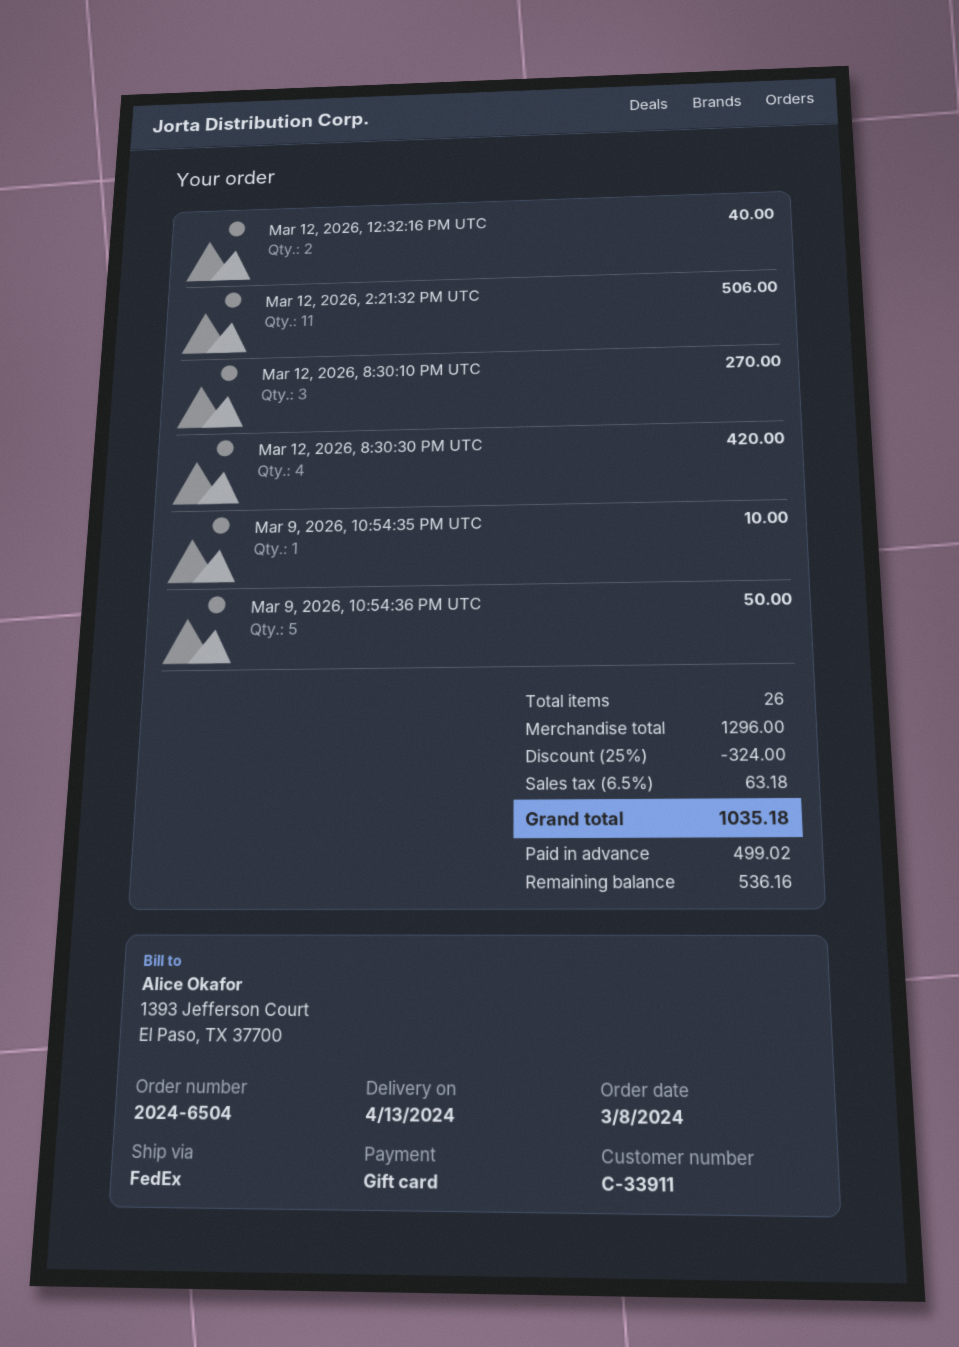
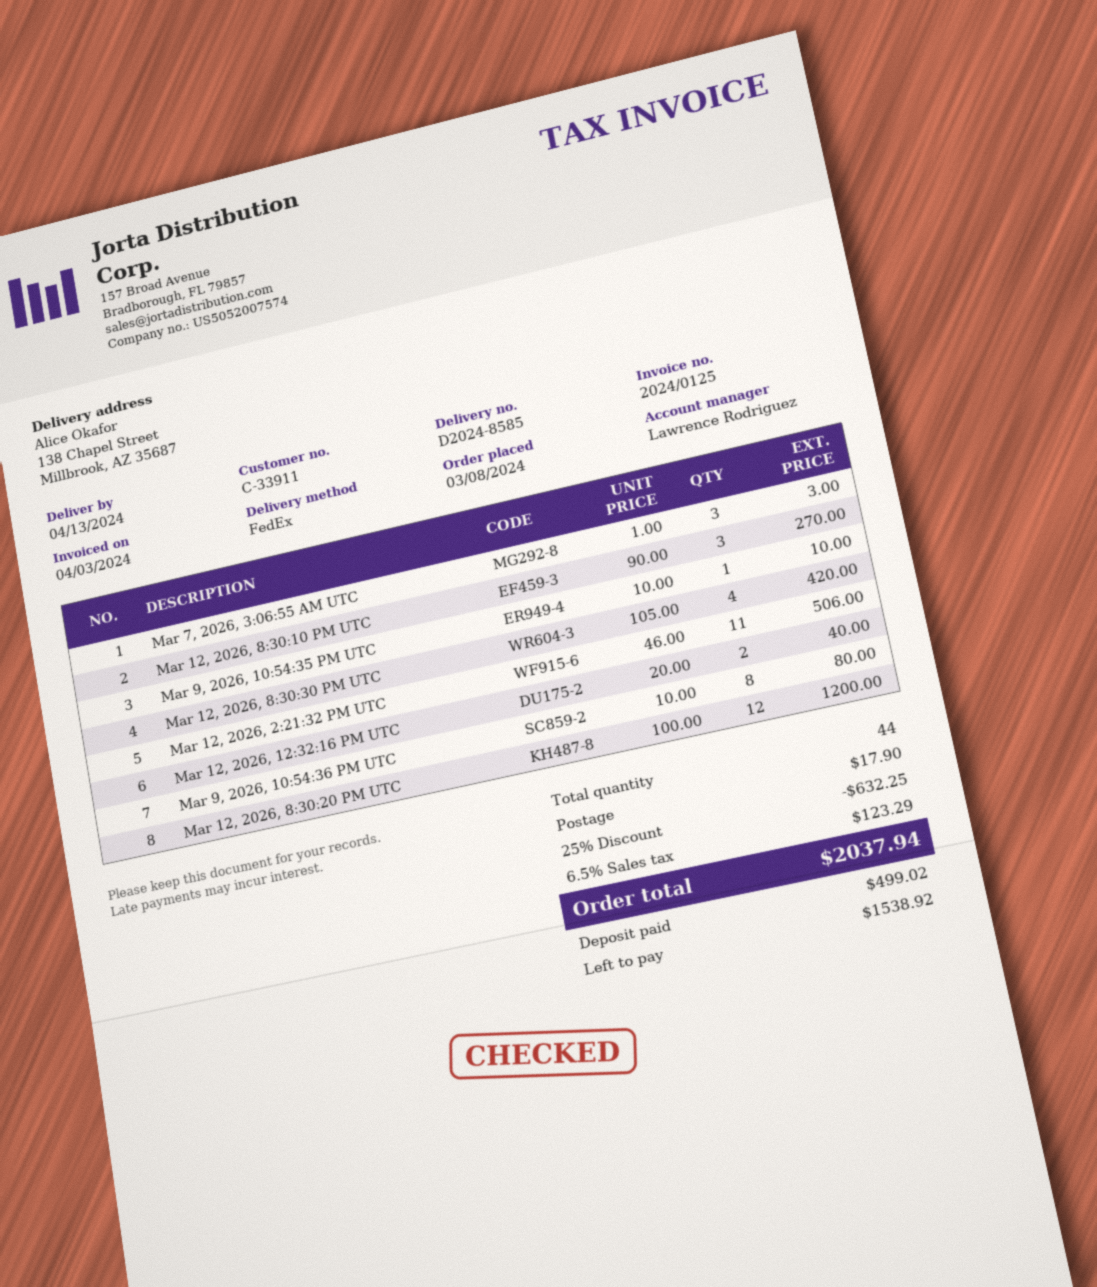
Mar 9, 2026, 10:54:36 PM UTC: 5 for 50.00 -> 8 for 80.00
Mar 7, 2026, 3:06:55 AM UTC: none -> 3 for 3.00
Mar 12, 2026, 8:30:20 PM UTC: none -> 12 for 1200.00
total quantity: 26 -> 44
discount: 25% = 324.00 -> 25% = 632.25
shipping: none -> 17.90
tax: 6.5% = 63.18 -> 6.5% = 123.29
total: 1035.18 -> 2037.94
balance: 536.16 -> 1538.92

